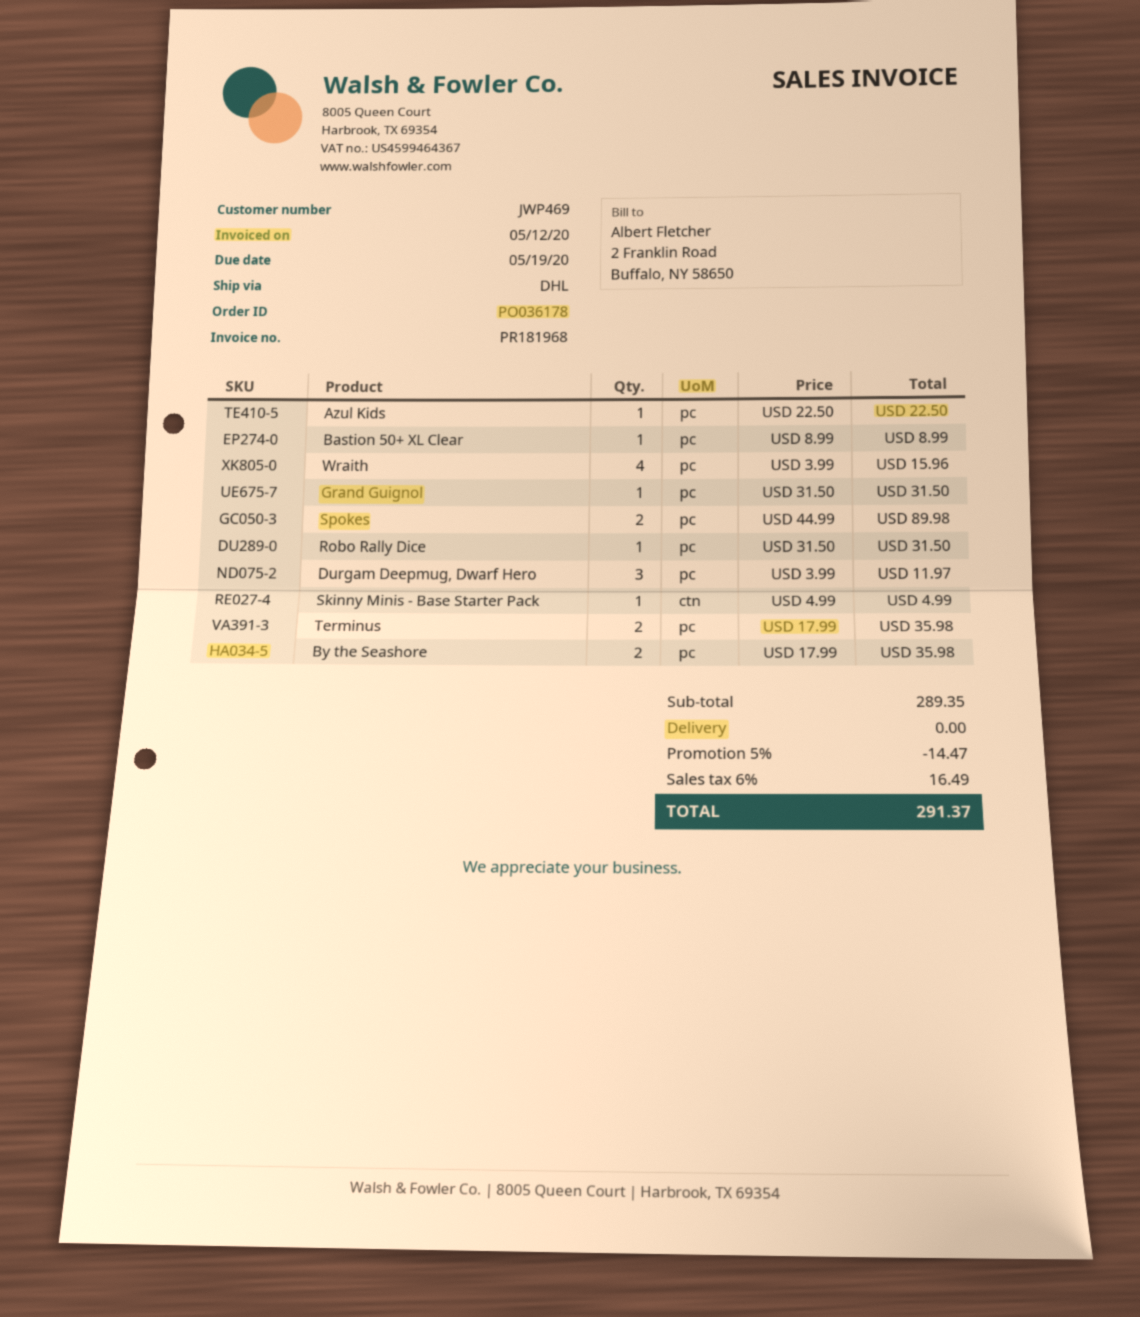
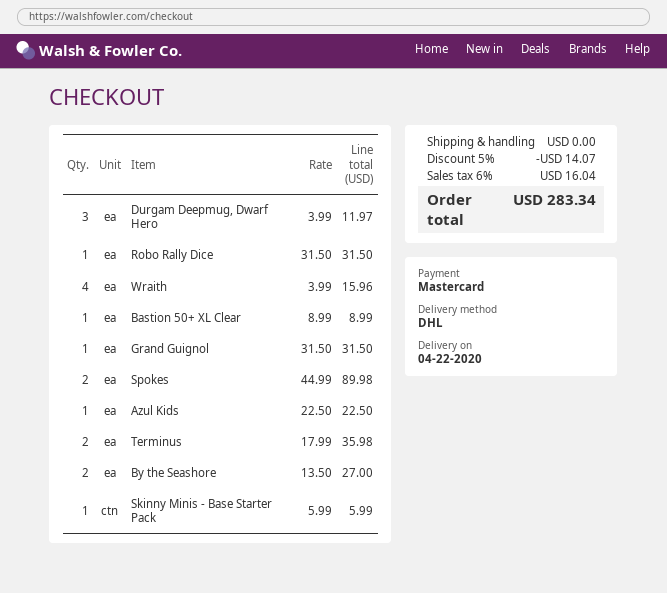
Skinny Minis - Base Starter Pack: 1 x 4.99 = 4.99 -> 1 x 5.99 = 5.99
By the Seashore: 2 x 17.99 = 35.98 -> 2 x 13.50 = 27.00
discount: 5% = 14.47 -> 5% = 14.07
tax: 6% = 16.49 -> 6% = 16.04
total: 291.37 -> 283.34

